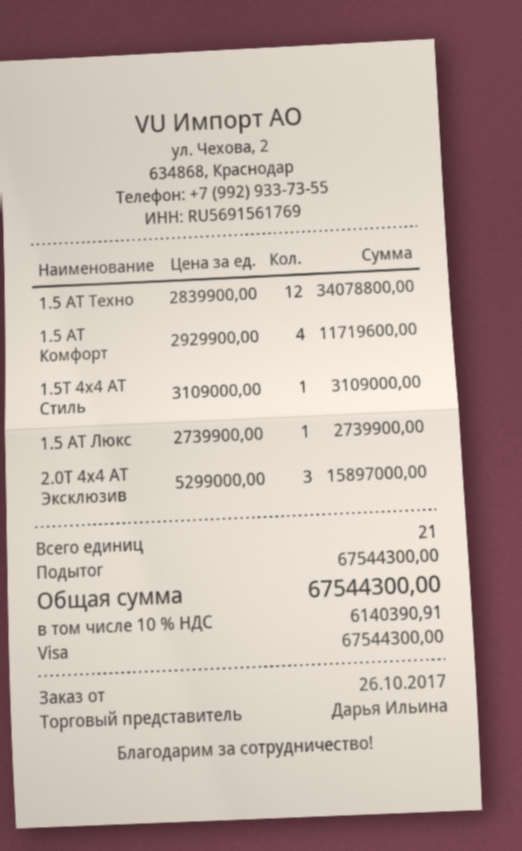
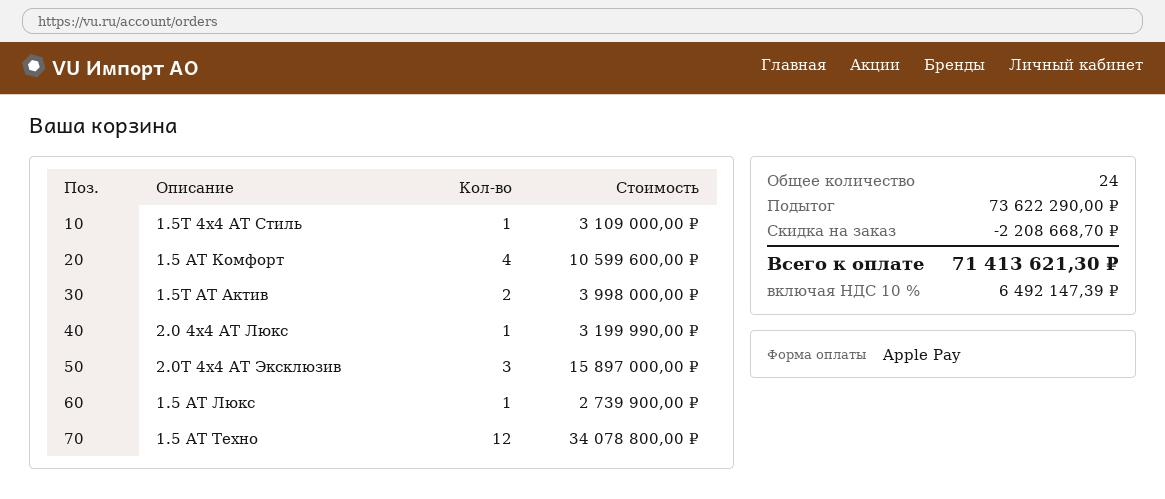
payment method: Visa -> Apple Pay
1.5 AT Комфорт: 4 for 11719600.00 -> 4 for 10599600.00
1.5T AT Актив: none -> 2 for 3998000.00
2.0 4x4 AT Люкс: none -> 1 for 3199990.00
total quantity: 21 -> 24
subtotal: 67544300.00 -> 73622290.00
discount: none -> 2208668.70
tax: 10% = 6140390.91 -> 10% = 6492147.39
total: 67544300.00 -> 71413621.30

